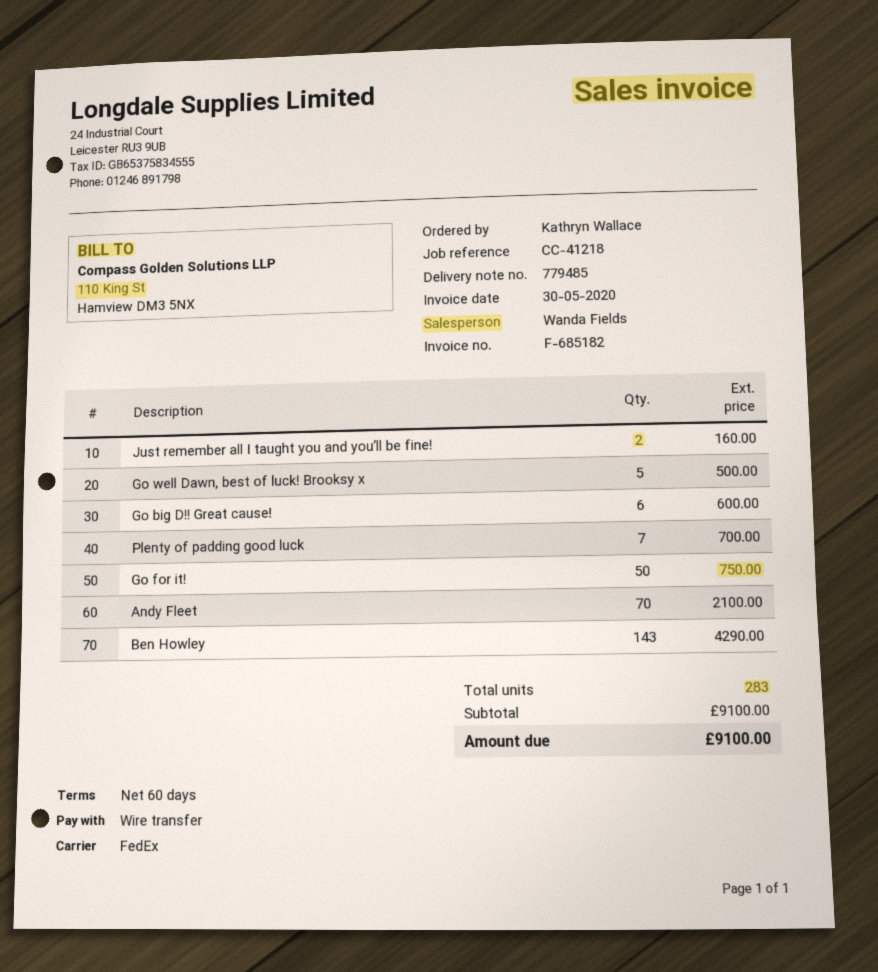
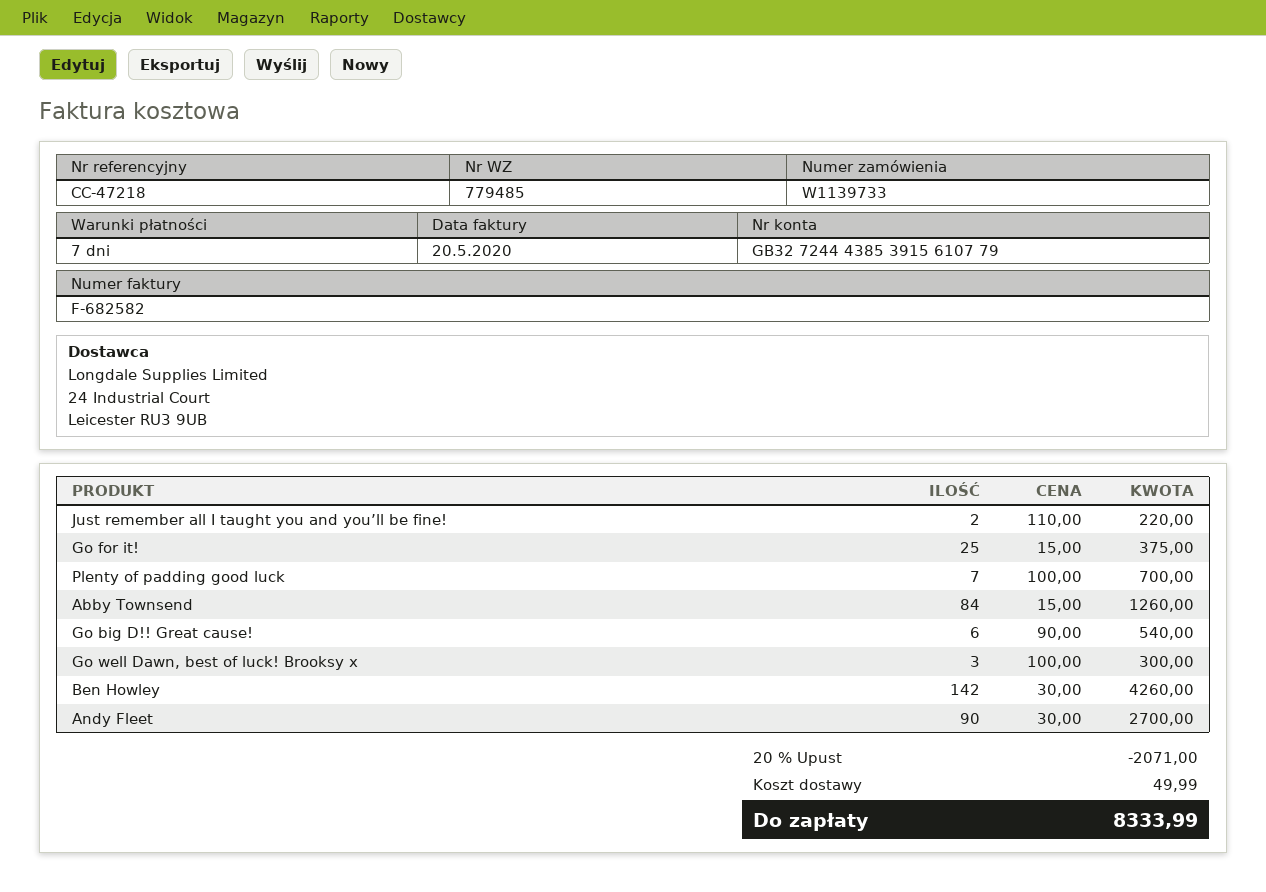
invoice number: F-685182 -> F-682582
invoice date: 2020-05-30 -> 2020-05-20
payment terms: 60 days -> 7 days
reference: CC-41218 -> CC-47218
Just remember all I taught you and you’ll be fine!: 2 for 160.00 -> 2 for 220.00
Go well Dawn, best of luck! Brooksy x: 5 for 500.00 -> 3 for 300.00
Go big D!! Great cause!: 6 for 600.00 -> 6 for 540.00
Go for it!: 50 for 750.00 -> 25 for 375.00
Andy Fleet: 70 for 2100.00 -> 90 for 2700.00
Ben Howley: 143 for 4290.00 -> 142 for 4260.00
Abby Townsend: none -> 84 for 1260.00
discount: none -> 20% = 2071.00
shipping: none -> 49.99
total: 9100.00 -> 8333.99

